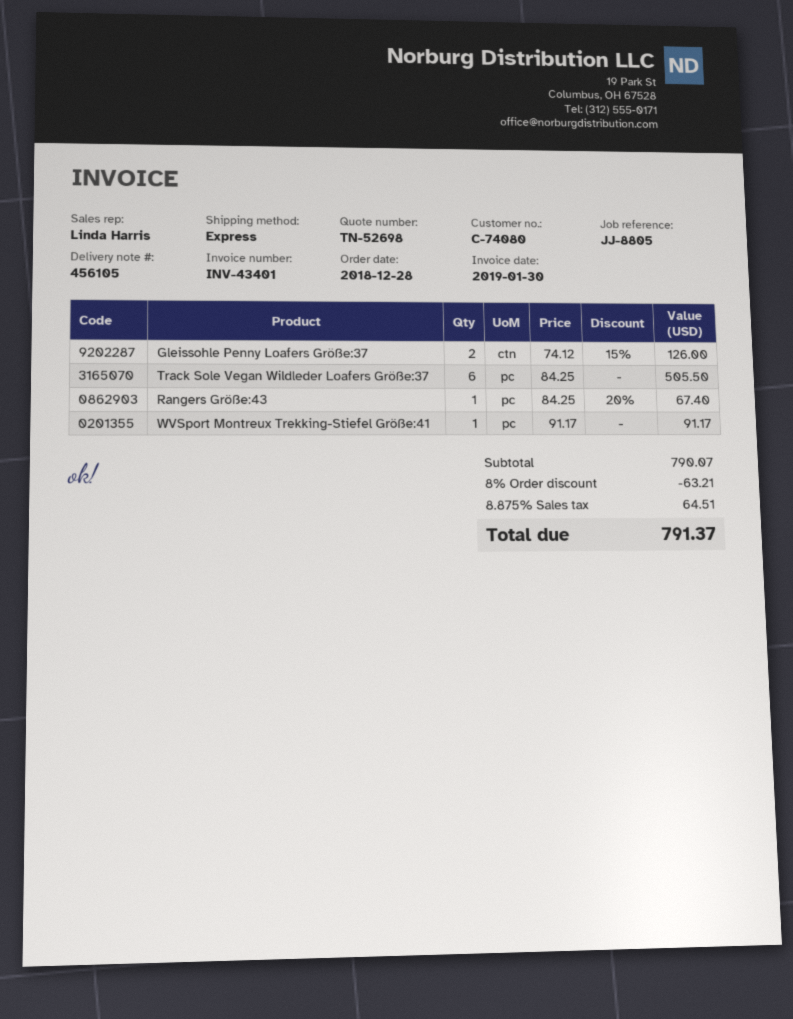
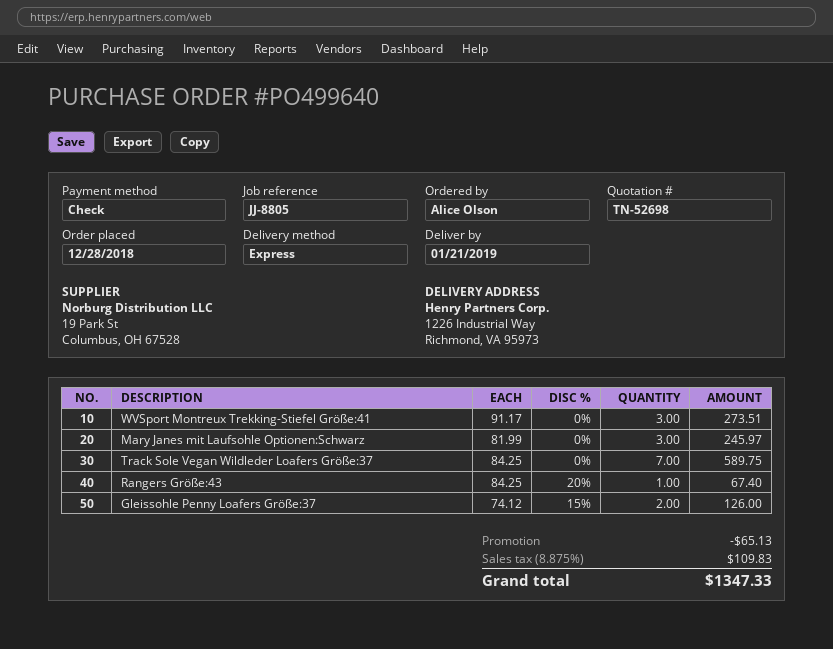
Track Sole Vegan Wildleder Loafers Größe:37: 6 x 84.25 = 505.50 -> 7 x 84.25 = 589.75
WVSport Montreux Trekking-Stiefel Größe:41: 1 x 91.17 = 91.17 -> 3 x 91.17 = 273.51
Mary Janes mit Laufsohle Optionen:Schwarz: none -> 3 x 81.99 = 245.97
discount: 63.21 -> 65.13
tax: 8.875% = 64.51 -> 8.875% = 109.83
total: 791.37 -> 1347.33

